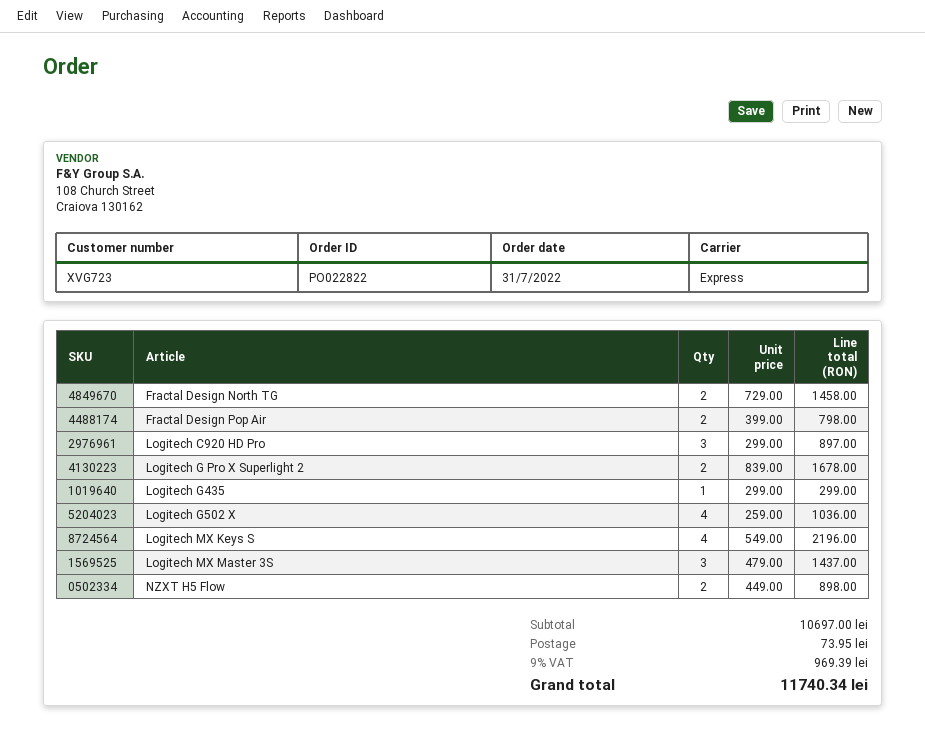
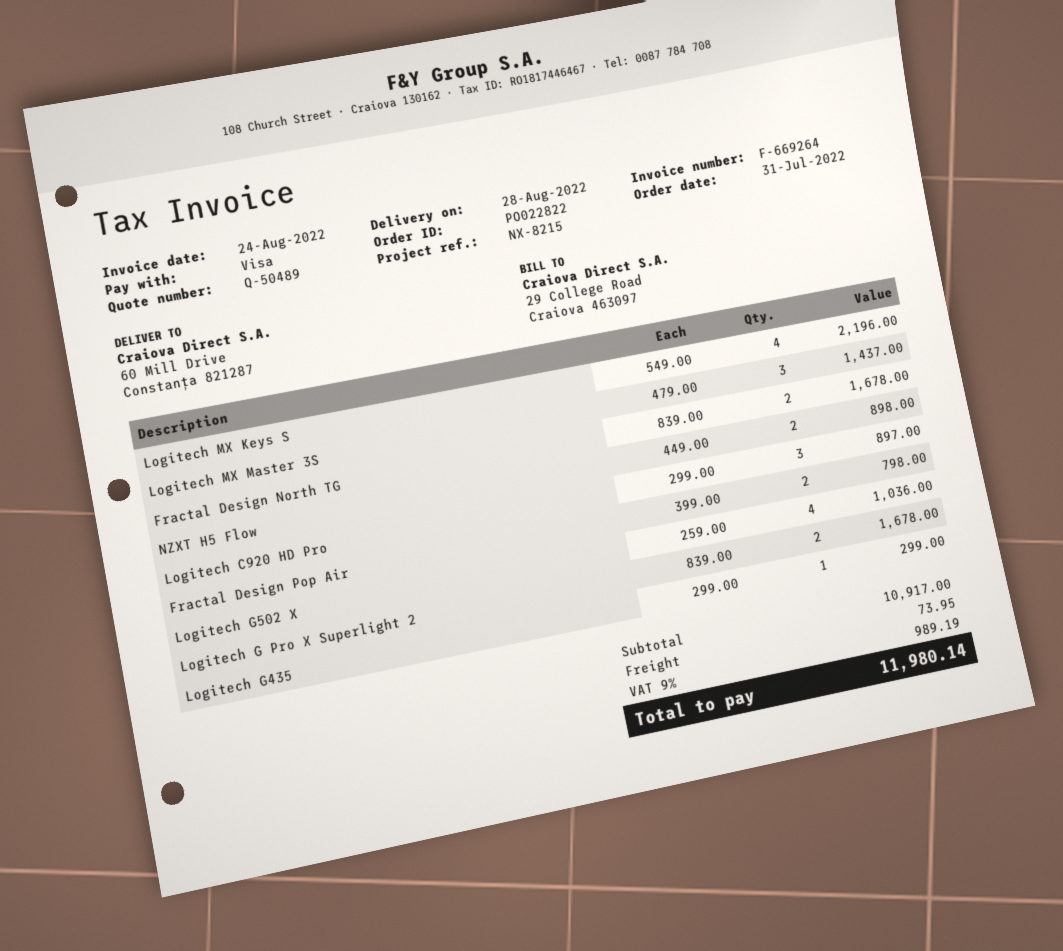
Fractal Design North TG: 2 x 729.00 = 1458.00 -> 2 x 839.00 = 1678.00
subtotal: 10697.00 -> 10917.00
tax: 9% = 969.39 -> 9% = 989.19
total: 11740.34 -> 11980.14

